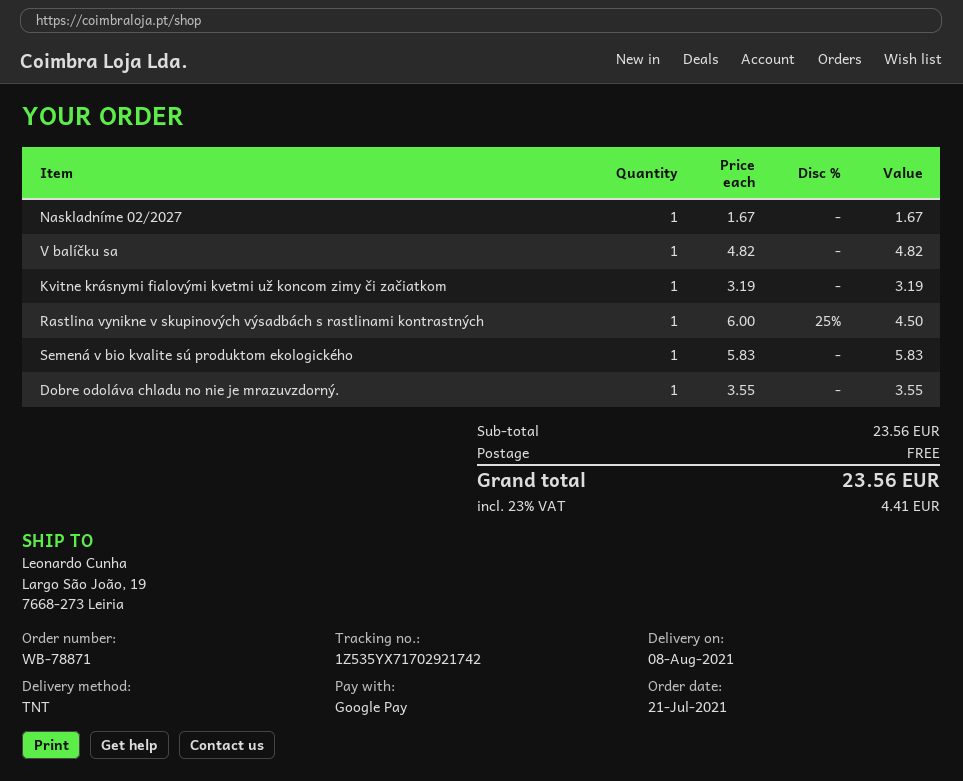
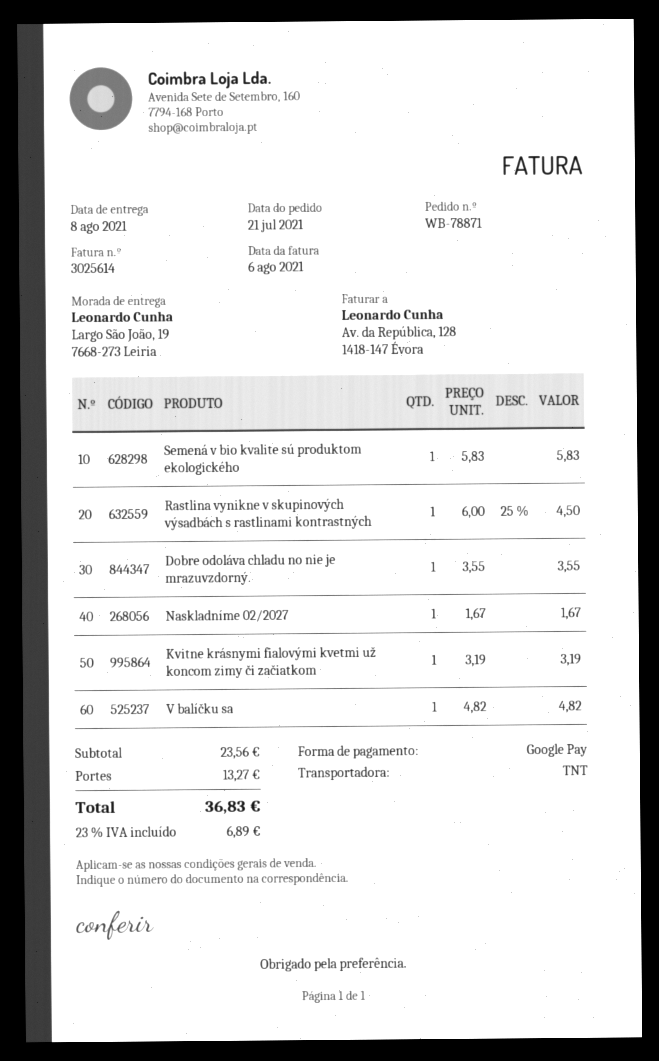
shipping: 0.00 -> 13.27
tax: 23% = 4.41 -> 23% = 6.89
total: 23.56 -> 36.83

